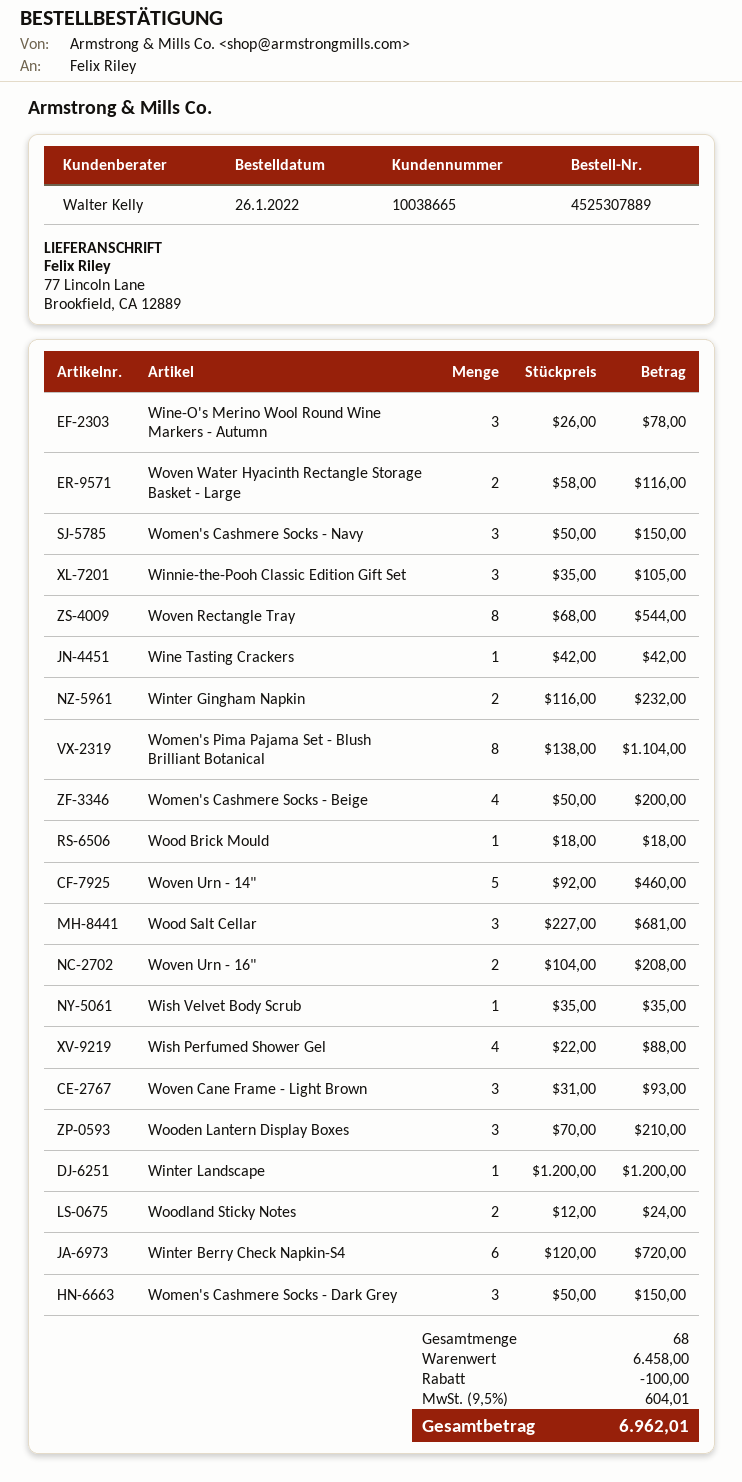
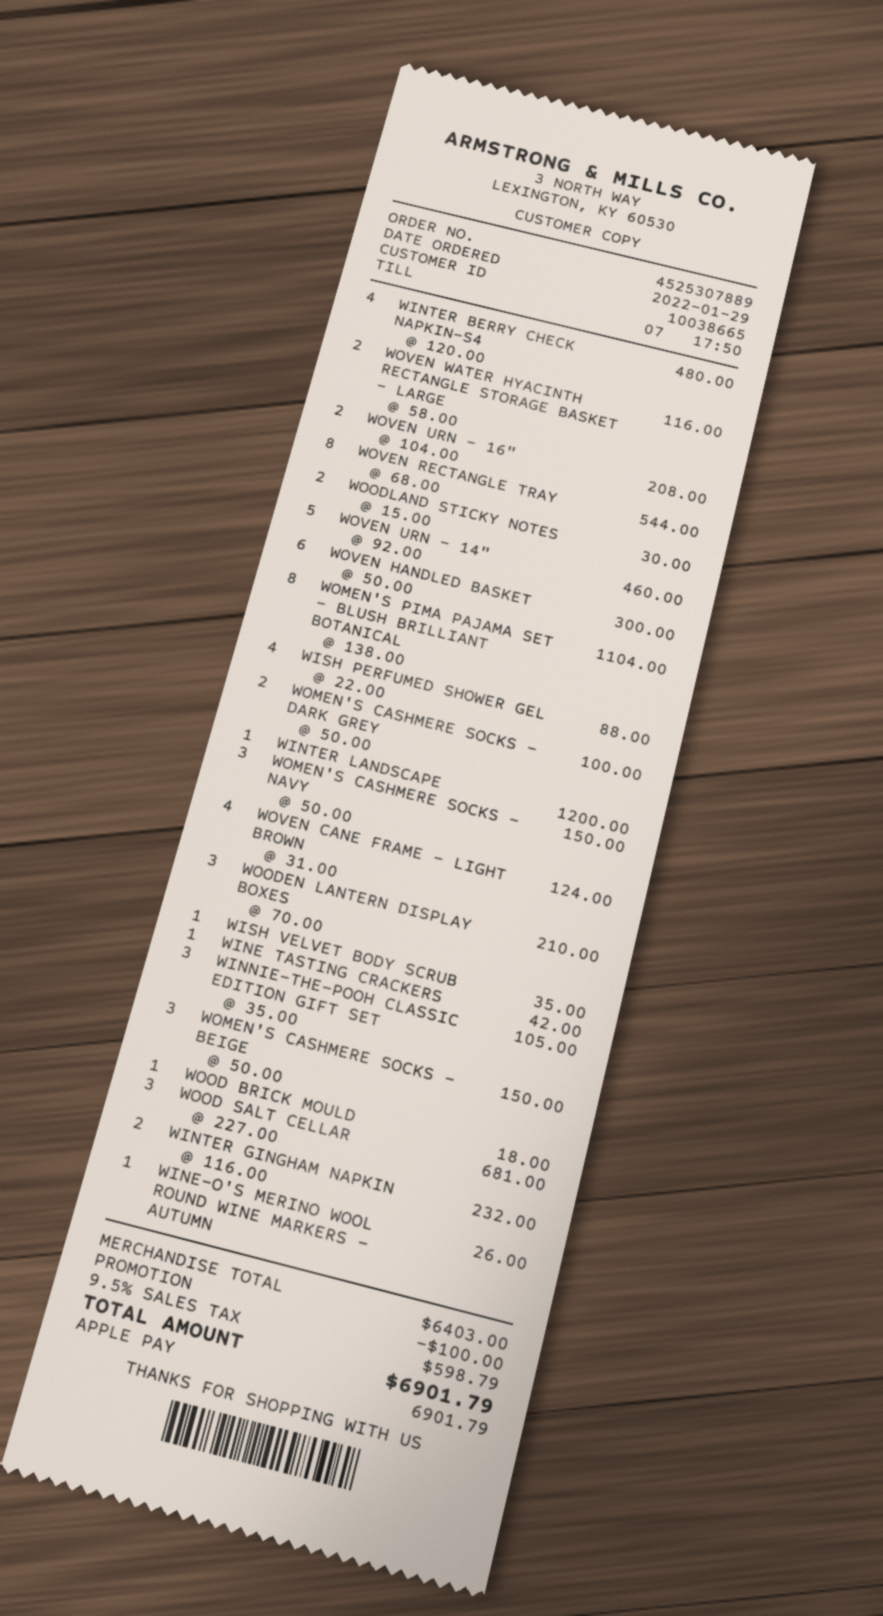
order date: 2022-01-26 -> 2022-01-29
Wine-O's Merino Wool Round Wine Markers - Autumn: 3 x 26.00 = 78.00 -> 1 x 26.00 = 26.00
Women's Cashmere Socks - Beige: 4 x 50.00 = 200.00 -> 3 x 50.00 = 150.00
Woven Cane Frame - Light Brown: 3 x 31.00 = 93.00 -> 4 x 31.00 = 124.00
Woodland Sticky Notes: 2 x 12.00 = 24.00 -> 2 x 15.00 = 30.00
Winter Berry Check Napkin-S4: 6 x 120.00 = 720.00 -> 4 x 120.00 = 480.00
Women's Cashmere Socks - Dark Grey: 3 x 50.00 = 150.00 -> 2 x 50.00 = 100.00
WOVEN HANDLED BASKET: none -> 6 x 50.00 = 300.00
subtotal: 6458.00 -> 6403.00
tax: 9.5% = 604.01 -> 9.5% = 598.79
total: 6962.01 -> 6901.79

